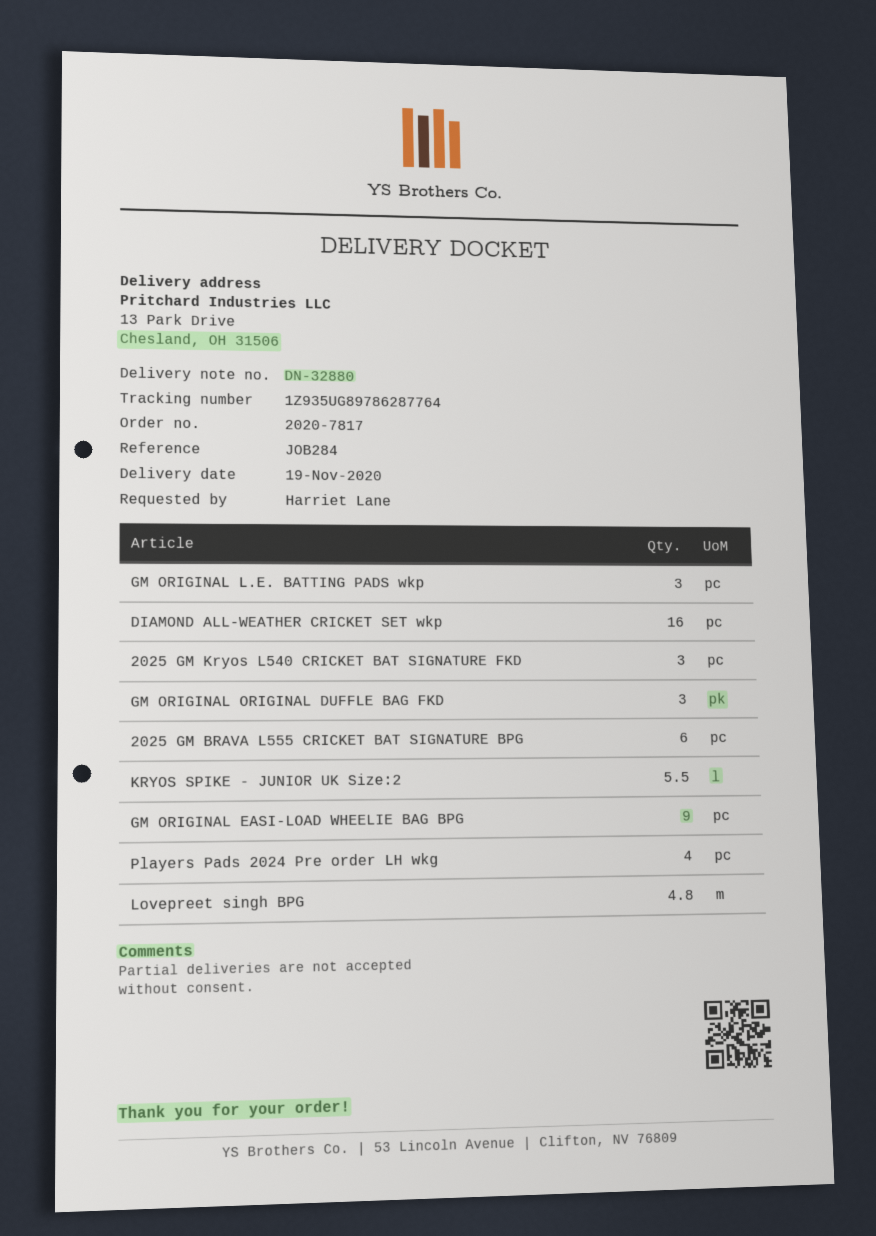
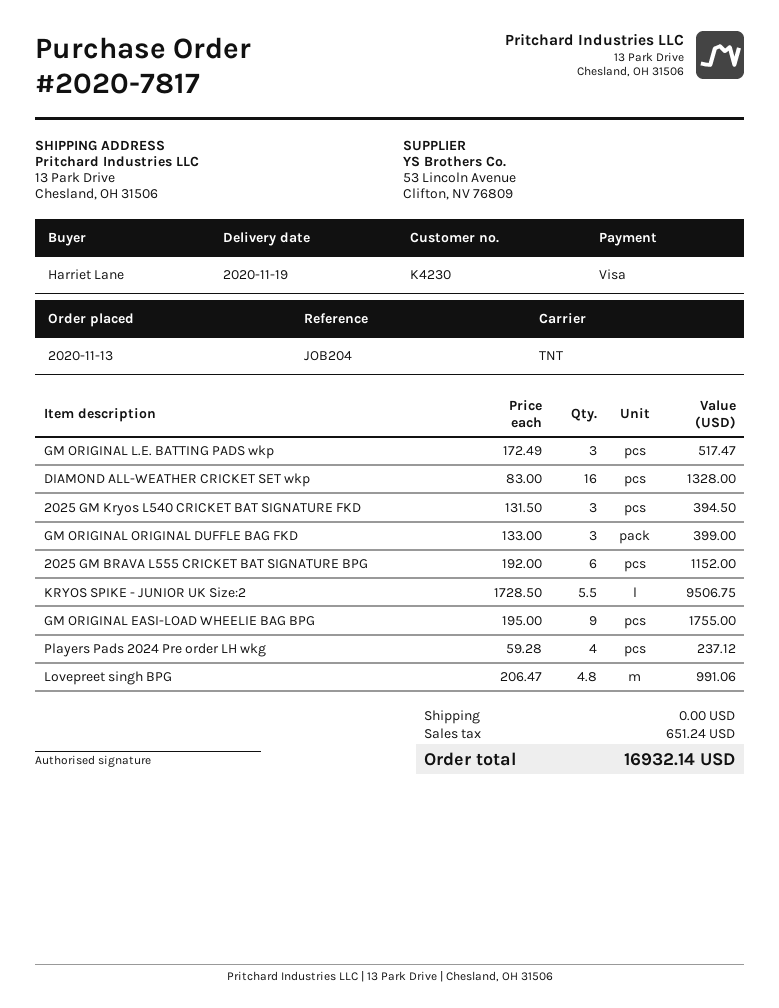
reference: JOB284 -> JOB204

